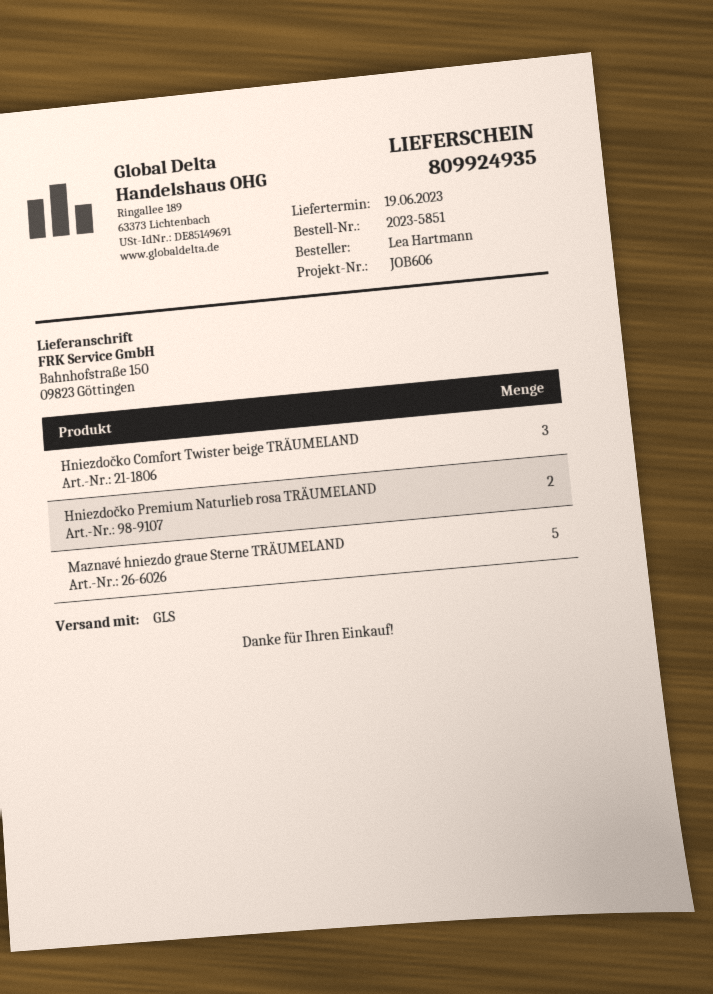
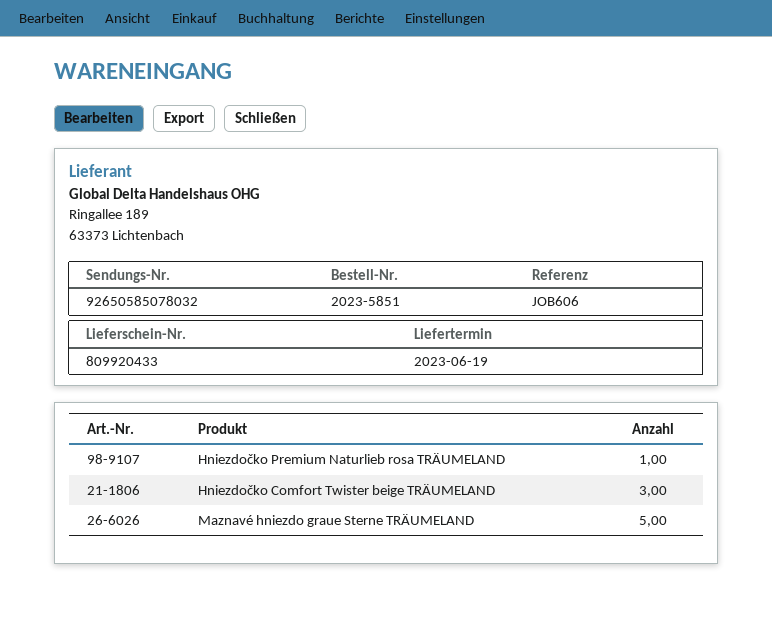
delivery note number: 809924935 -> 809920433
Hniezdočko Premium Naturlieb rosa TRÄUMELAND: 2 -> 1

